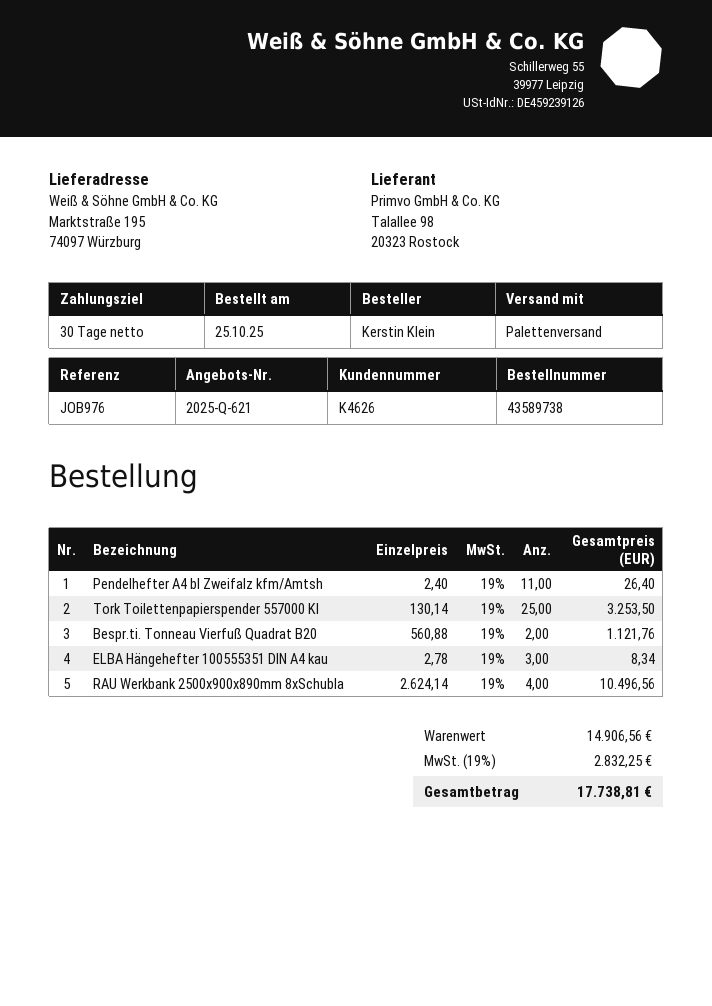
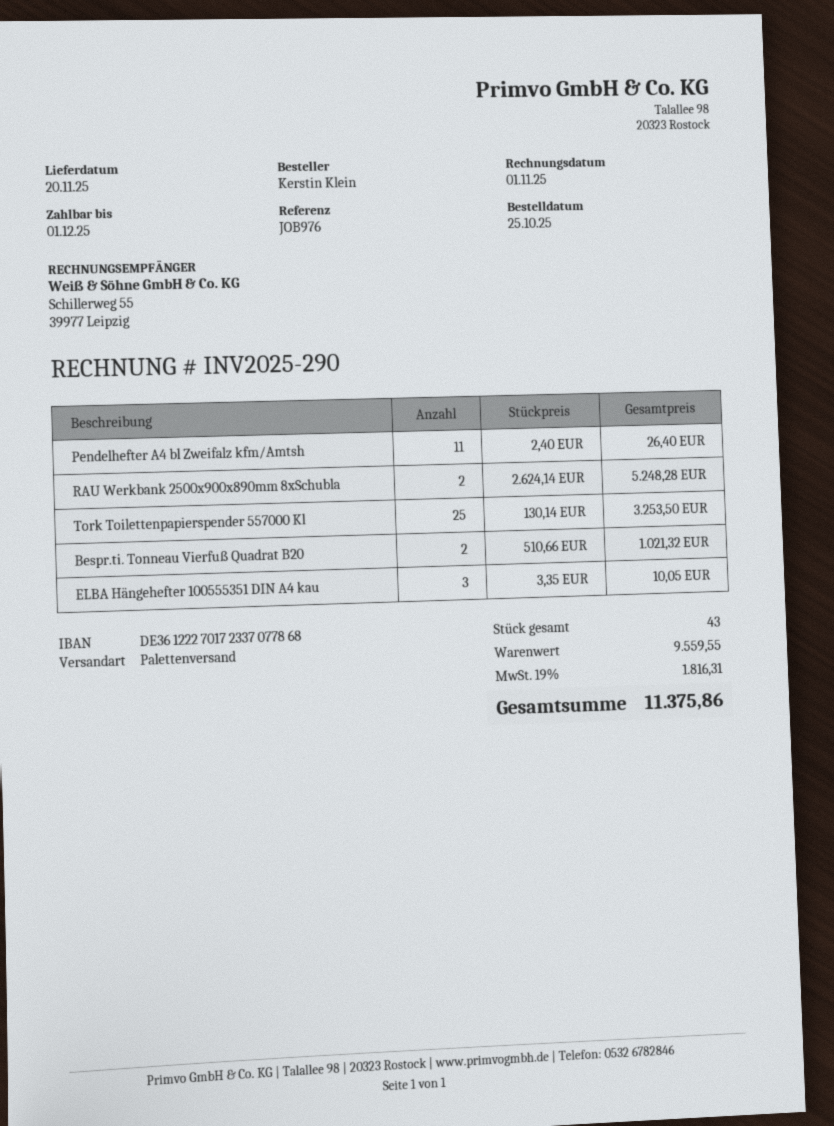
Bespr.ti. Tonneau Vierfuß Quadrat B20: 2 x 560.88 = 1121.76 -> 2 x 510.66 = 1021.32
ELBA Hängehefter 100555351 DIN A4 kau: 3 x 2.78 = 8.34 -> 3 x 3.35 = 10.05
RAU Werkbank 2500x900x890mm 8xSchubla: 4 x 2624.14 = 10496.56 -> 2 x 2624.14 = 5248.28
subtotal: 14906.56 -> 9559.55
tax: 19% = 2832.25 -> 19% = 1816.31
total: 17738.81 -> 11375.86

